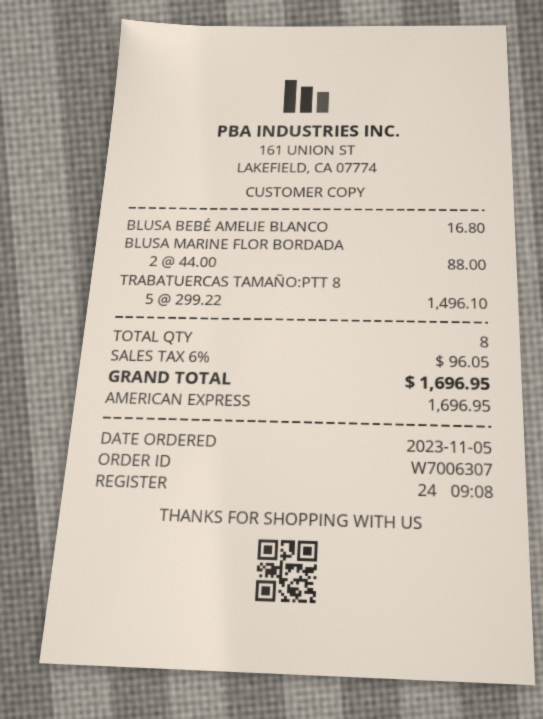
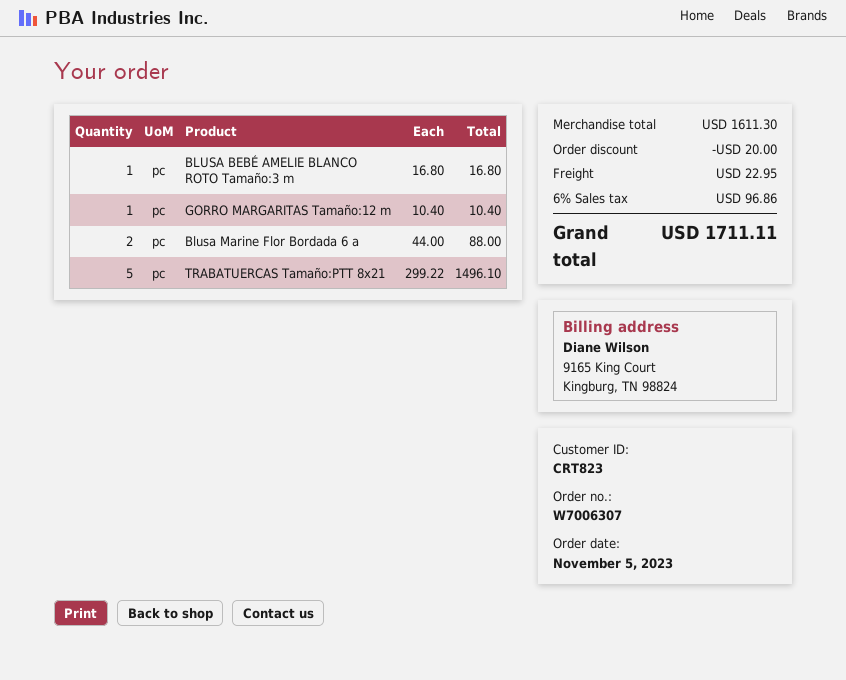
GORRO MARGARITAS Tamaño:12 m: none -> 1 x 10.40 = 10.40
discount: none -> 20.00
shipping: none -> 22.95
tax: 6% = 96.05 -> 6% = 96.86
total: 1696.95 -> 1711.11

